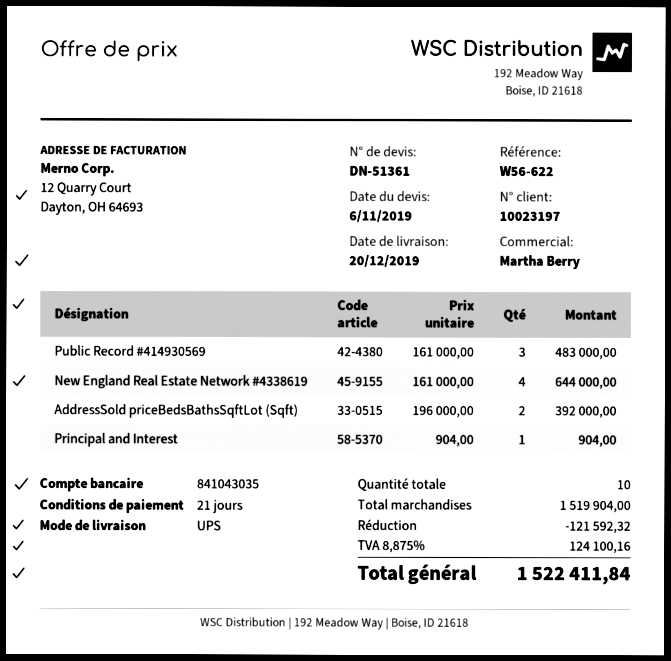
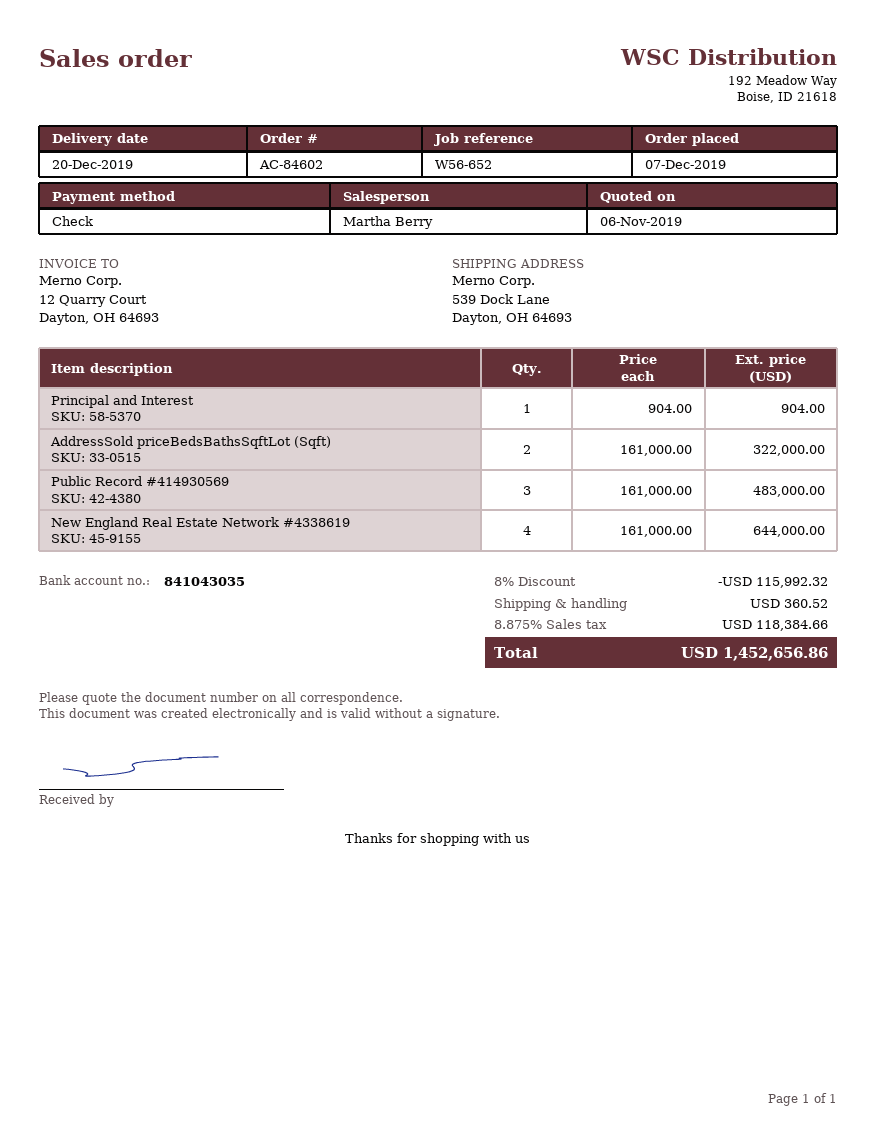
reference: W56-622 -> W56-652
AddressSold priceBedsBathsSqftLot (Sqft): 2 x 196000.00 = 392000.00 -> 2 x 161000.00 = 322000.00
discount: 121592.32 -> 115992.32
shipping: none -> 360.52
tax: 8.875% = 124100.16 -> 8.875% = 118384.66
total: 1522411.84 -> 1452656.86

